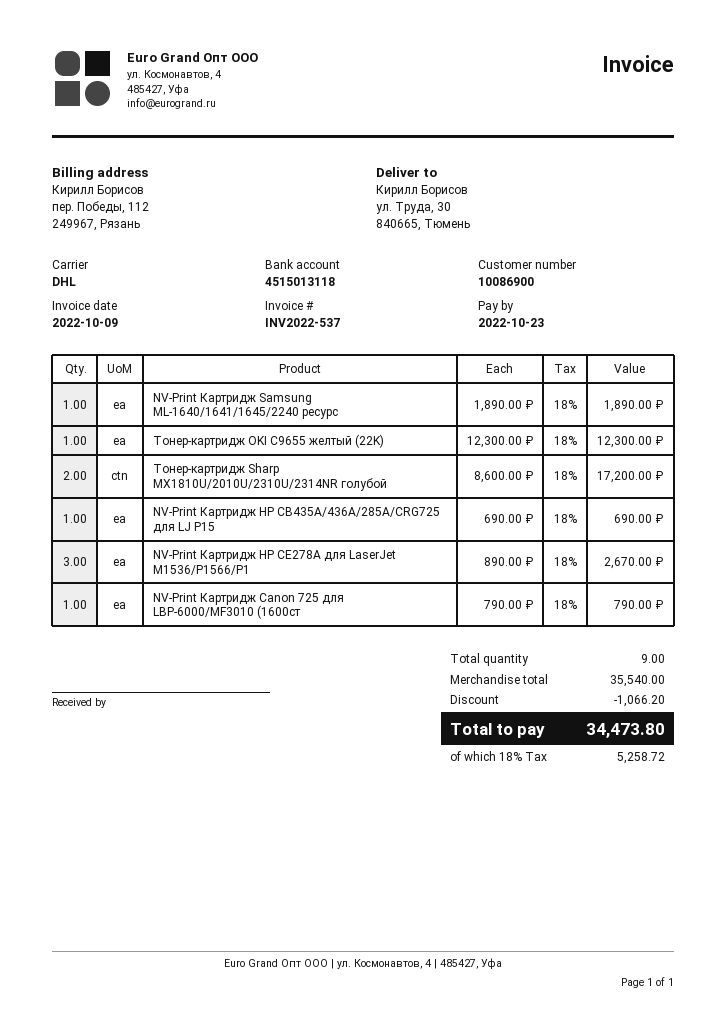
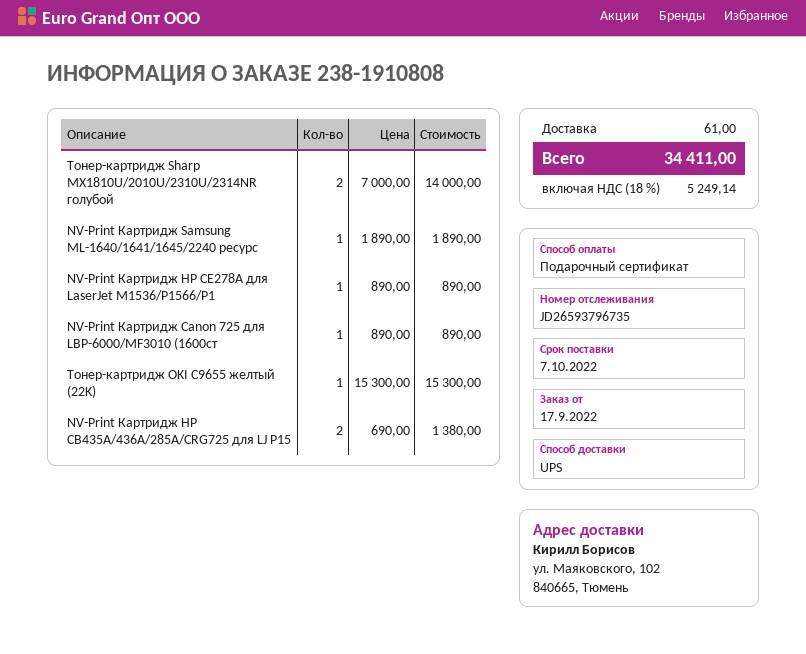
shipping method: DHL -> UPS
ship to: ул. Труда, 30, 840665, Тюмень -> ул. Маяковского, 102, 840665, Тюмень
Тонер-картридж OKI C9655 желтый (22K): 1 x 12300.00 = 12300.00 -> 1 x 15300.00 = 15300.00
Тонер-картридж Sharp MX1810U/2010U/2310U/2314NR голубой: 2 x 8600.00 = 17200.00 -> 2 x 7000.00 = 14000.00
NV-Print Картридж HP CB435A/436A/285A/CRG725 для LJ P15: 1 x 690.00 = 690.00 -> 2 x 690.00 = 1380.00
NV-Print Картридж HP CE278A для LaserJet M1536/P1566/P1: 3 x 890.00 = 2670.00 -> 1 x 890.00 = 890.00
NV-Print Картридж Canon 725 для LBP-6000/MF3010 (1600ст: 1 x 790.00 = 790.00 -> 1 x 890.00 = 890.00
discount: 1066.20 -> none
shipping: none -> 61.00
tax: 18% = 5258.72 -> 18% = 5249.14
total: 34473.80 -> 34411.00

